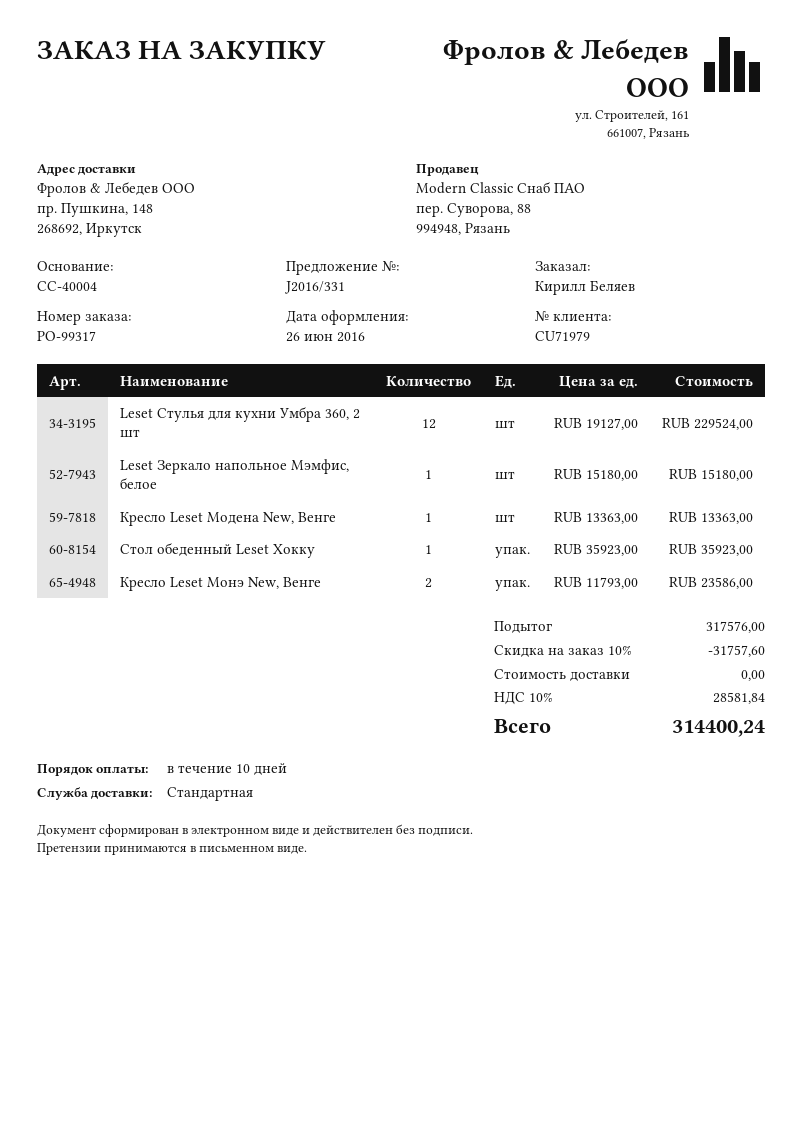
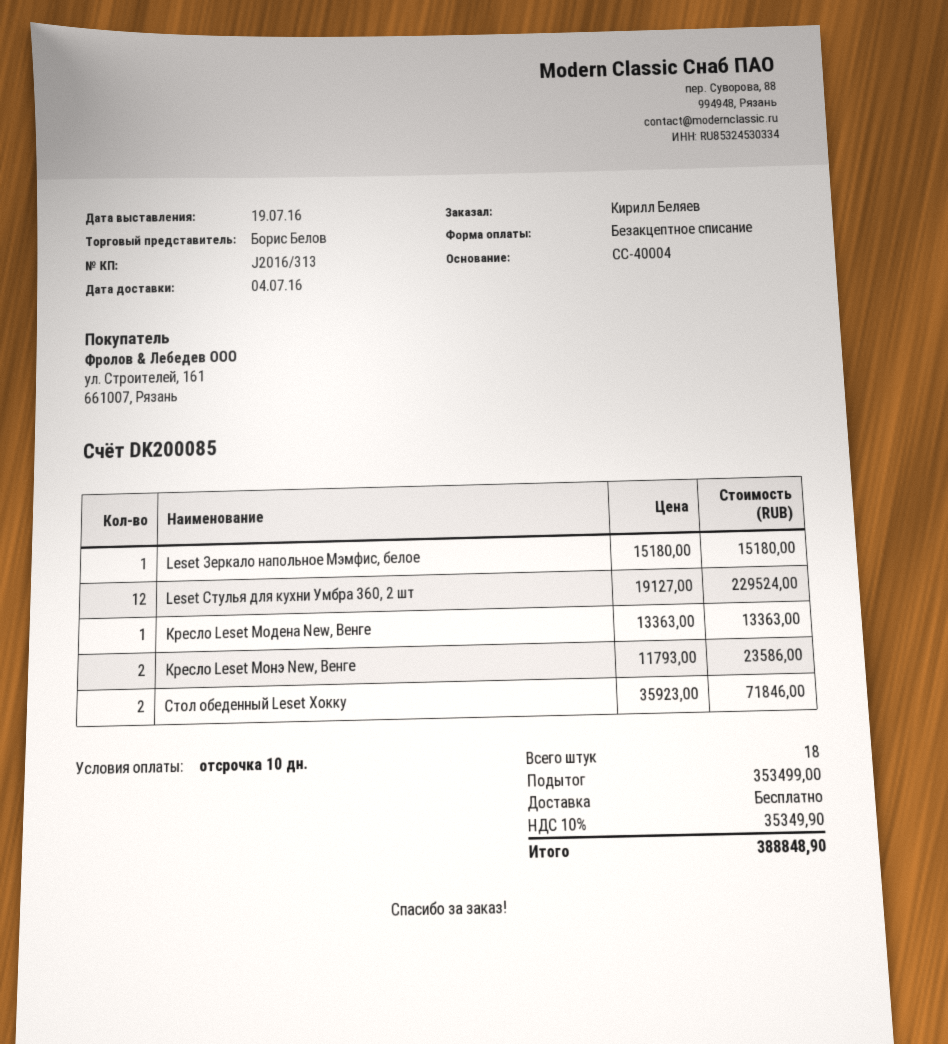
quote number: J2016/331 -> J2016/313
Стол обеденный Leset Хокку: 1 x 35923.00 = 35923.00 -> 2 x 35923.00 = 71846.00
subtotal: 317576.00 -> 353499.00
discount: 10% = 31757.60 -> none
tax: 10% = 28581.84 -> 10% = 35349.90
total: 314400.24 -> 388848.90

